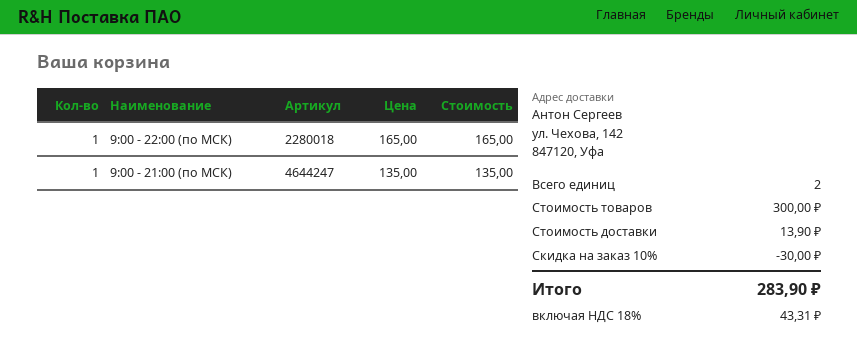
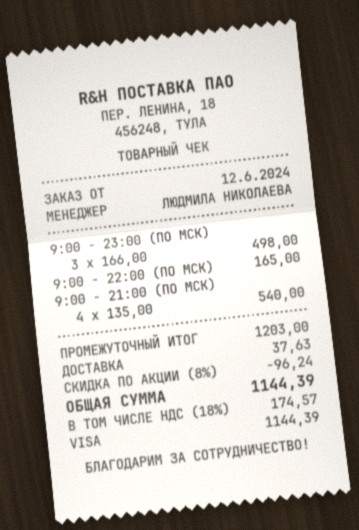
9:00 - 21:00 (по МСК): 1 x 135.00 = 135.00 -> 4 x 135.00 = 540.00
9:00 - 23:00 (ПО МСК): none -> 3 x 166.00 = 498.00
subtotal: 300.00 -> 1203.00
discount: 10% = 30.00 -> 8% = 96.24
shipping: 13.90 -> 37.63
tax: 18% = 43.31 -> 18% = 174.57
total: 283.90 -> 1144.39

